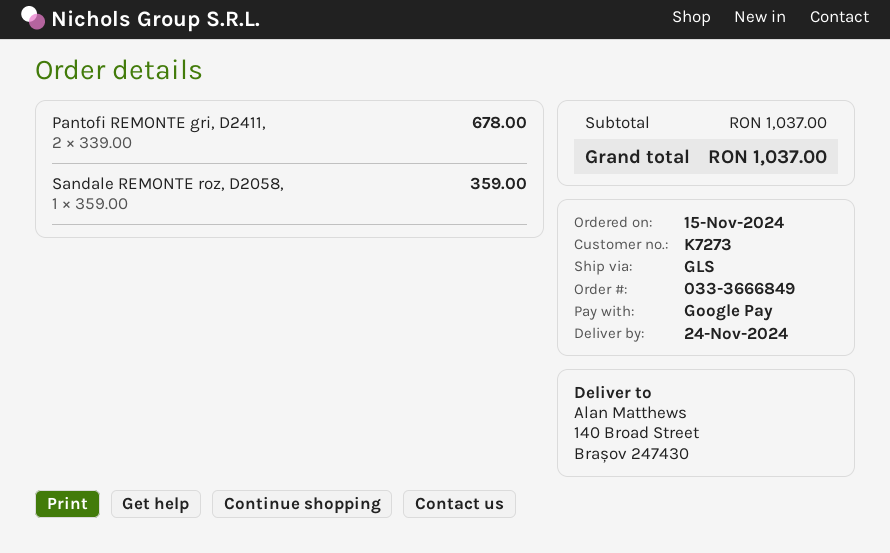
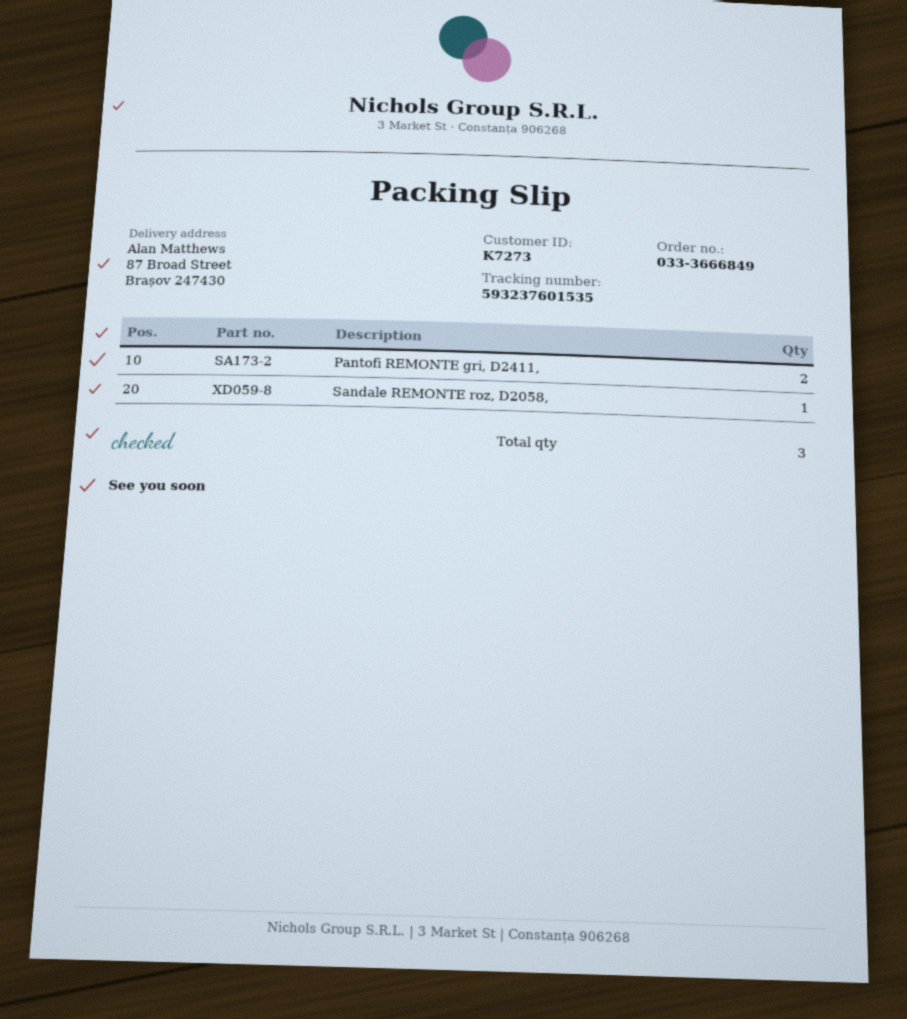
ship to: 140 Broad Street, Brașov 247430 -> 87 Broad Street, Brașov 247430

